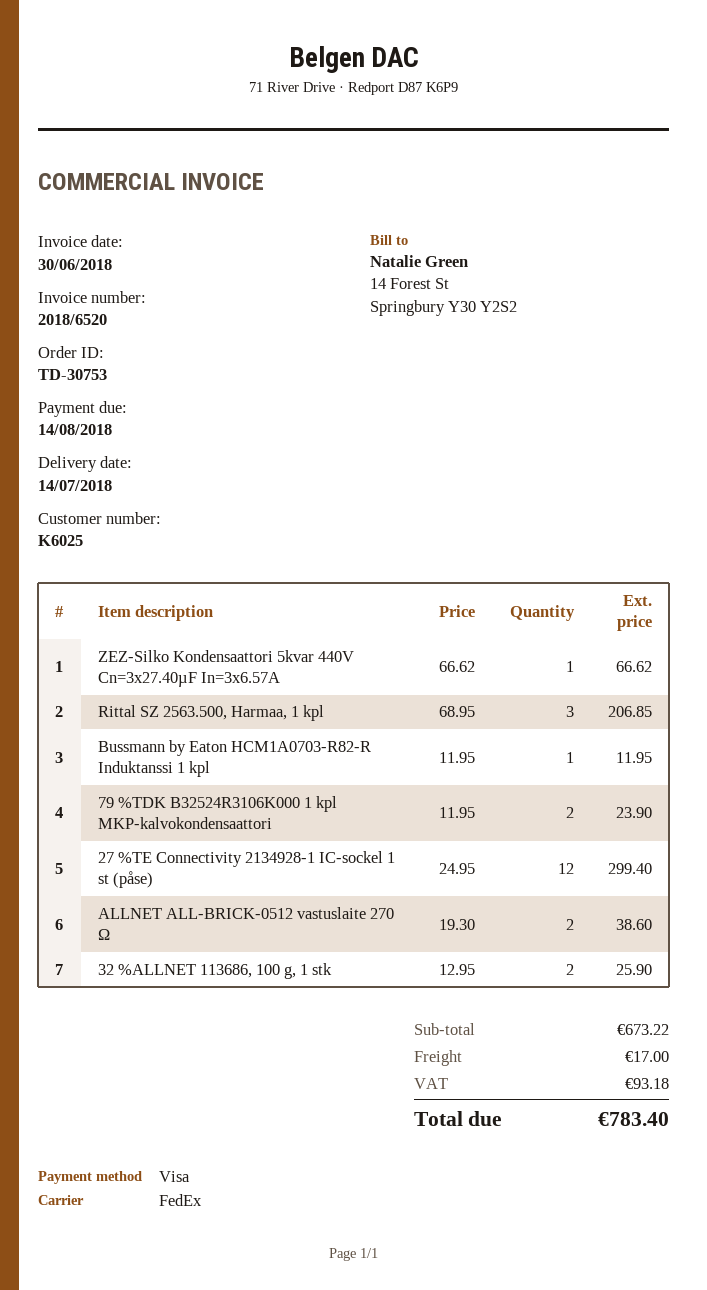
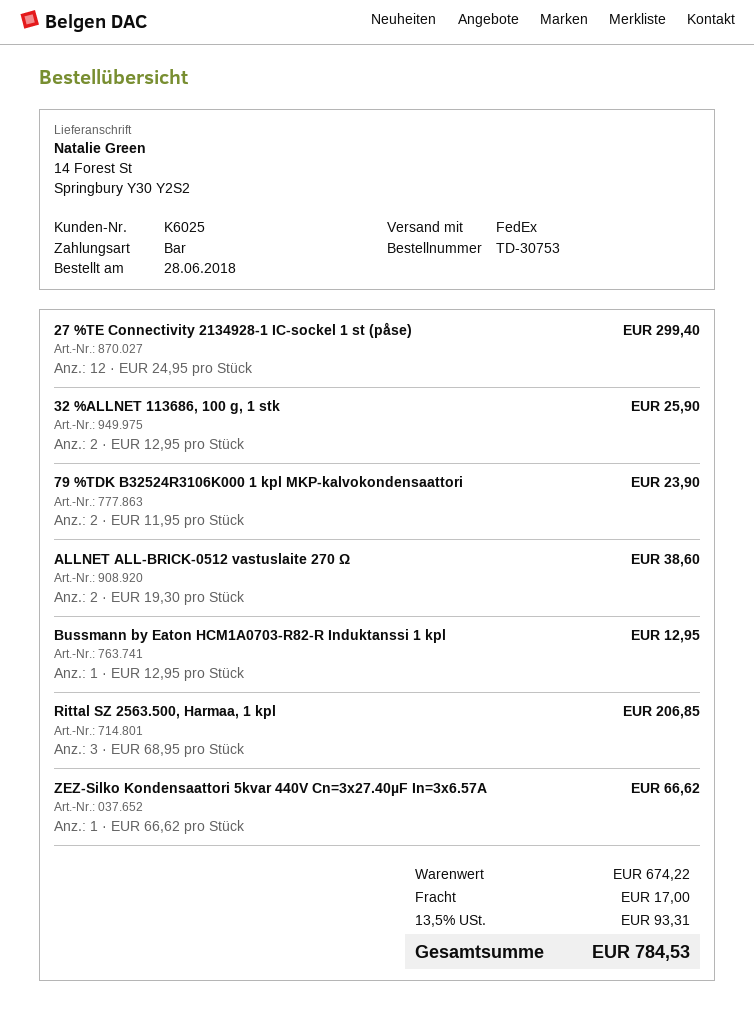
payment method: Visa -> cash
Bussmann by Eaton HCM1A0703-R82-R Induktanssi 1 kpl: 1 x 11.95 = 11.95 -> 1 x 12.95 = 12.95
subtotal: 673.22 -> 674.22
tax: 93.18 -> 93.31
total: 783.40 -> 784.53

